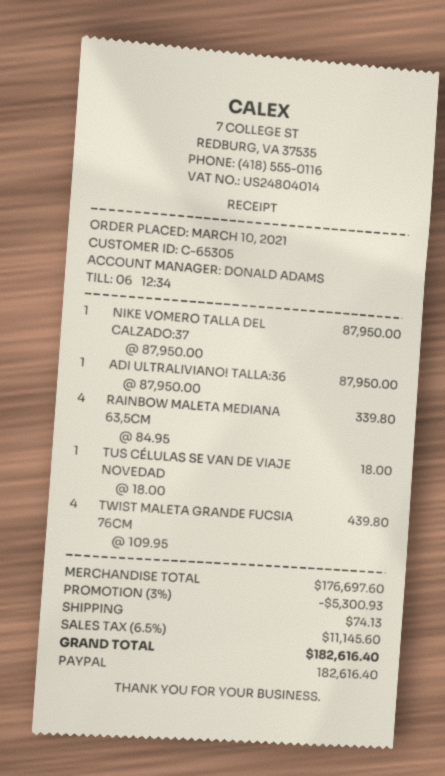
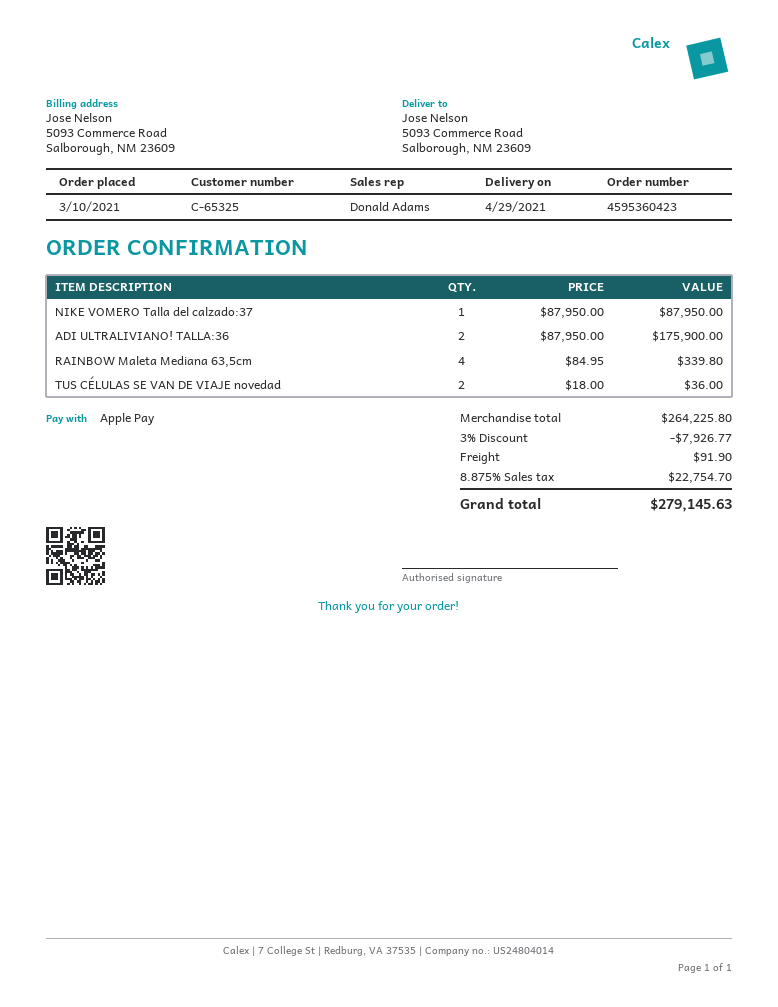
customer number: C-65305 -> C-65325
payment method: PayPal -> Apple Pay
ADI ULTRALIVIANO! TALLA:36: 1 x 87950.00 = 87950.00 -> 2 x 87950.00 = 175900.00
TUS CÉLULAS SE VAN DE VIAJE NOVEDAD: 1 x 18.00 = 18.00 -> 2 x 18.00 = 36.00
TWIST MALETA GRANDE FUCSIA 76CM: 4 x 109.95 = 439.80 -> none
subtotal: 176697.60 -> 264225.80
discount: 3% = 5300.93 -> 3% = 7926.77
shipping: 74.13 -> 91.90
tax: 6.5% = 11145.60 -> 8.875% = 22754.70
total: 182616.40 -> 279145.63

